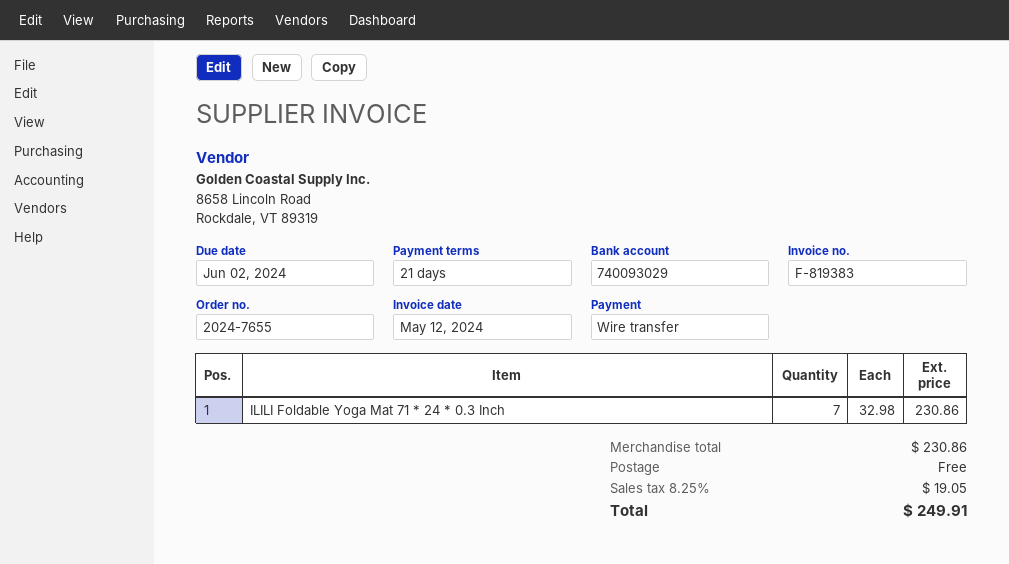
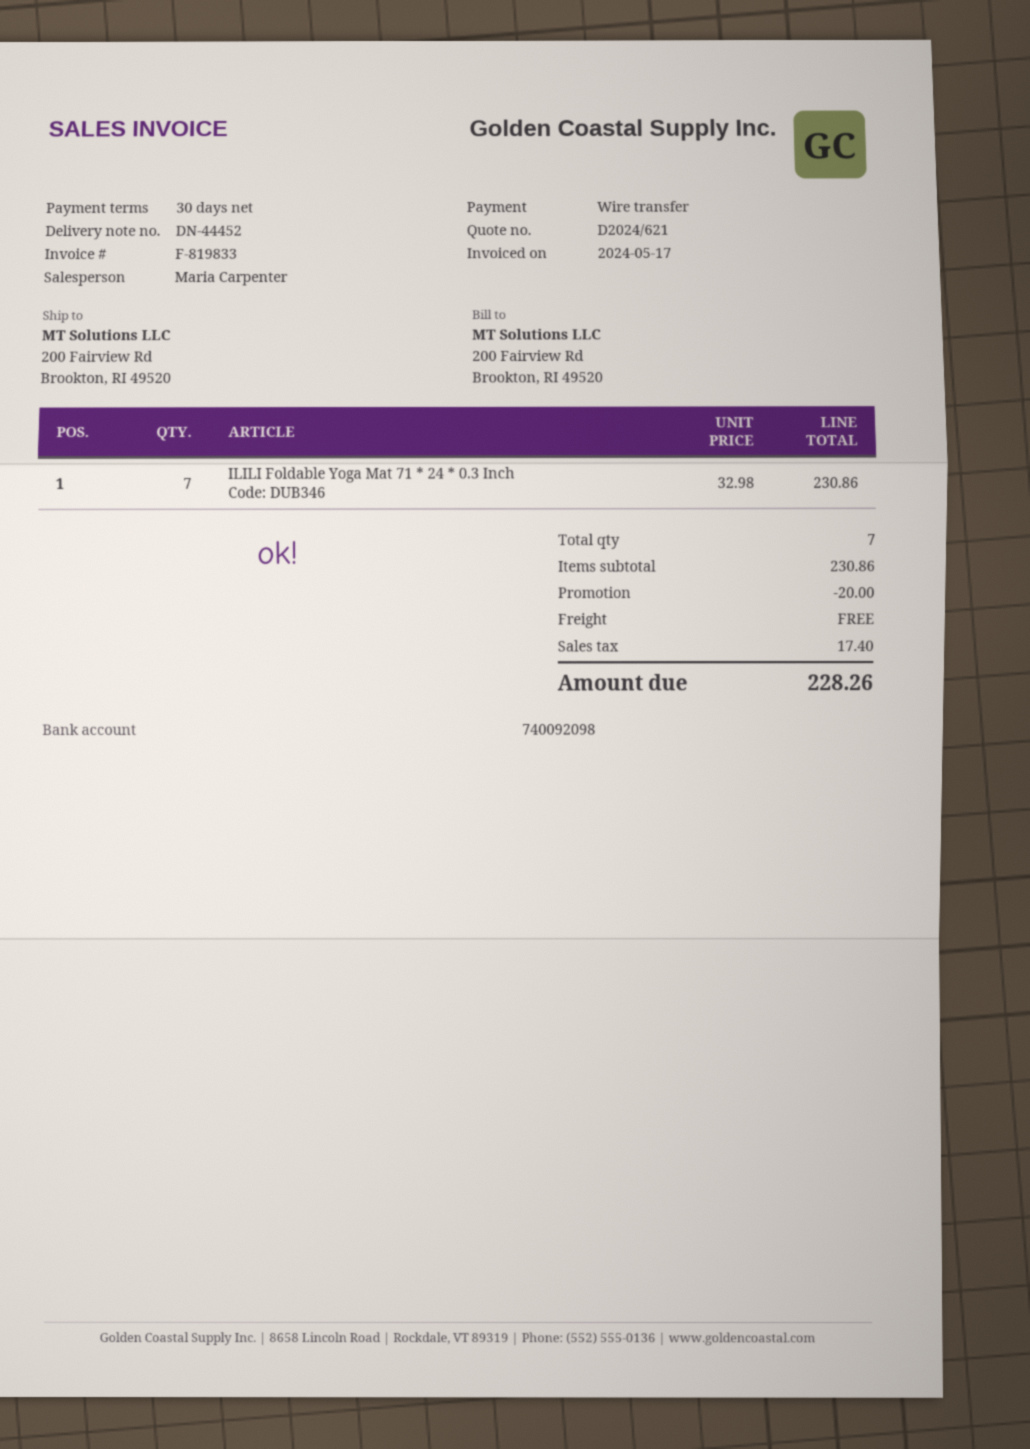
invoice number: F-819383 -> F-819833
invoice date: 2024-05-12 -> 2024-05-17
payment terms: 21 days -> 30 days
bank account: 740093029 -> 740092098
discount: none -> 20.00
tax: 19.05 -> 17.40
total: 249.91 -> 228.26

